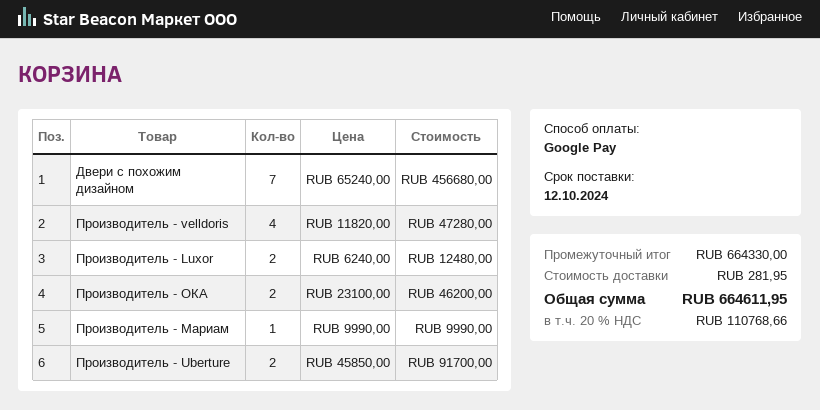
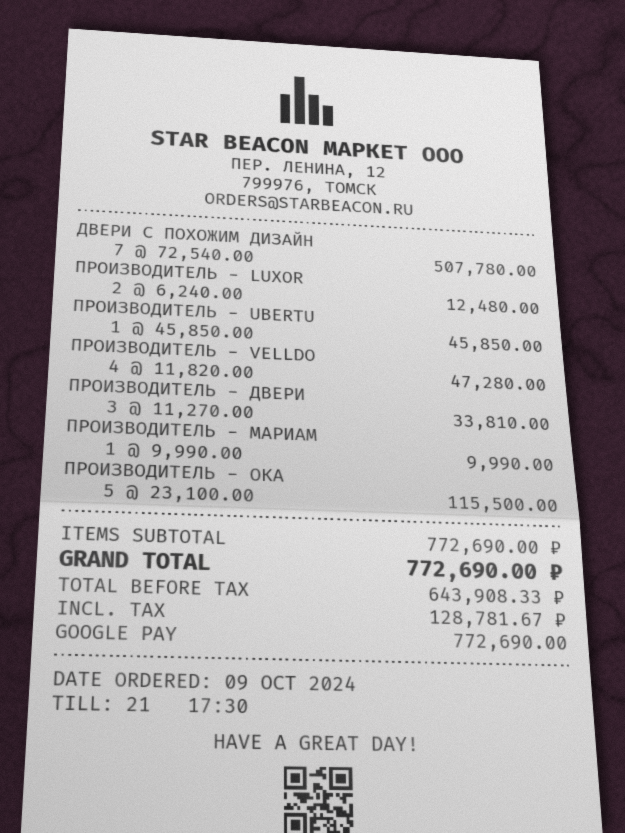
Двери с похожим дизайном: 7 x 65240.00 = 456680.00 -> 7 x 72540.00 = 507780.00
Производитель - ОКА: 2 x 23100.00 = 46200.00 -> 5 x 23100.00 = 115500.00
Производитель - Uberture: 2 x 45850.00 = 91700.00 -> 1 x 45850.00 = 45850.00
ПРОИЗВОДИТЕЛЬ - ДВЕРИ: none -> 3 x 11270.00 = 33810.00
subtotal: 664330.00 -> 772690.00
shipping: 281.95 -> none
tax: 110768.66 -> 128781.67
total: 664611.95 -> 772690.00

